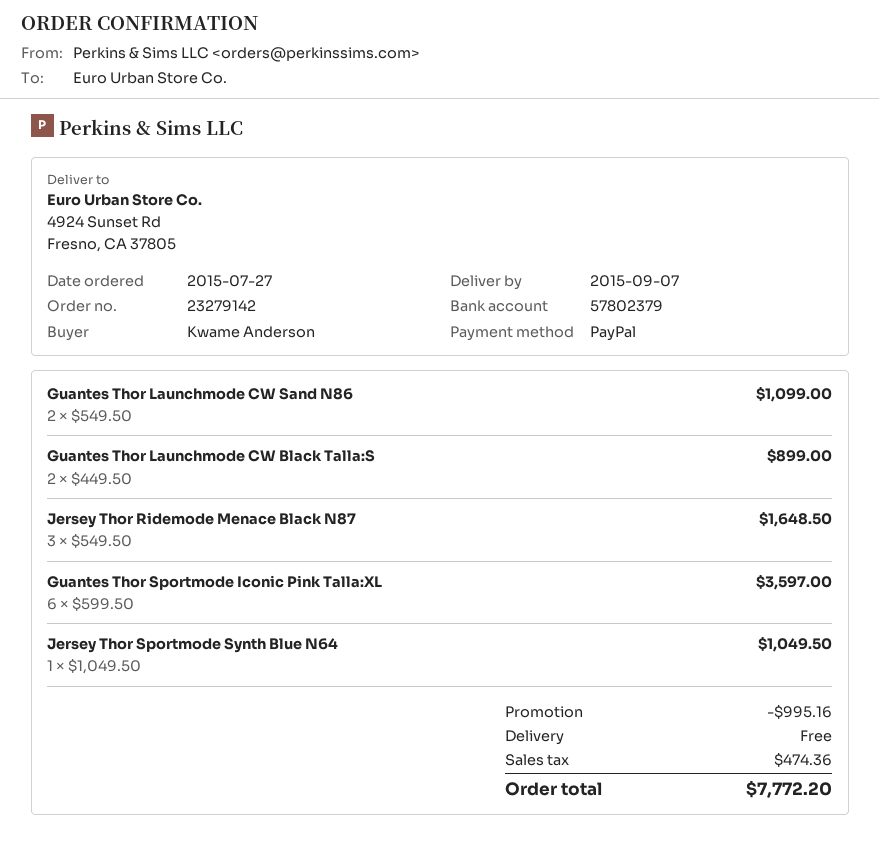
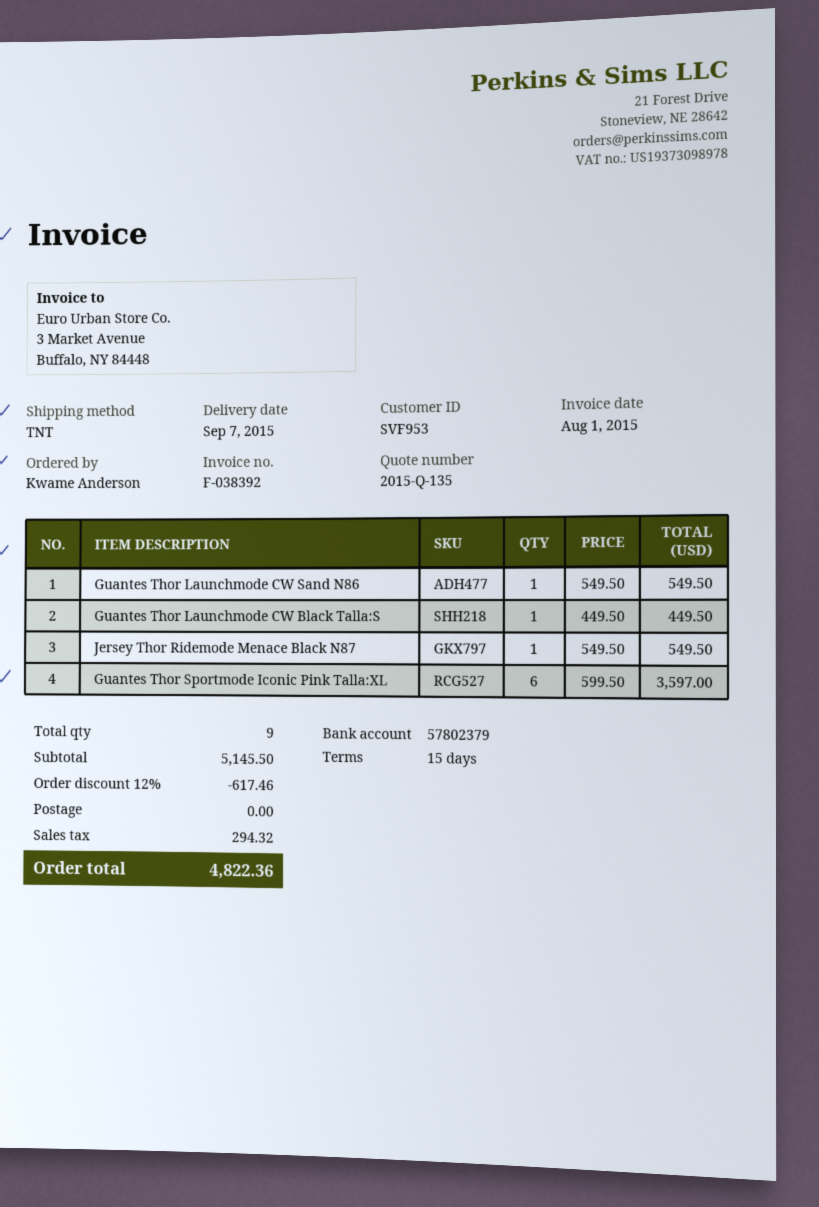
Guantes Thor Launchmode CW Sand N86: 2 x 549.50 = 1099.00 -> 1 x 549.50 = 549.50
Guantes Thor Launchmode CW Black Talla:S: 2 x 449.50 = 899.00 -> 1 x 449.50 = 449.50
Jersey Thor Ridemode Menace Black N87: 3 x 549.50 = 1648.50 -> 1 x 549.50 = 549.50
Jersey Thor Sportmode Synth Blue N64: 1 x 1049.50 = 1049.50 -> none
discount: 995.16 -> 617.46
tax: 474.36 -> 294.32
total: 7772.20 -> 4822.36

